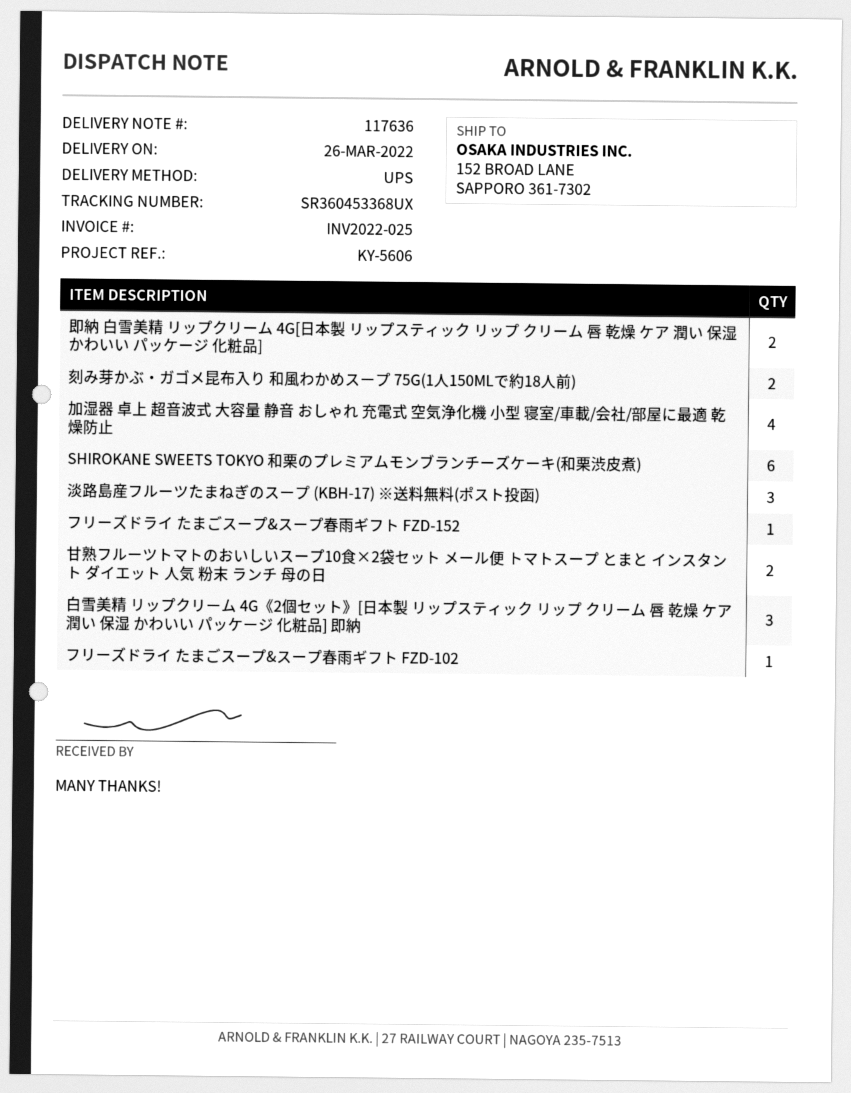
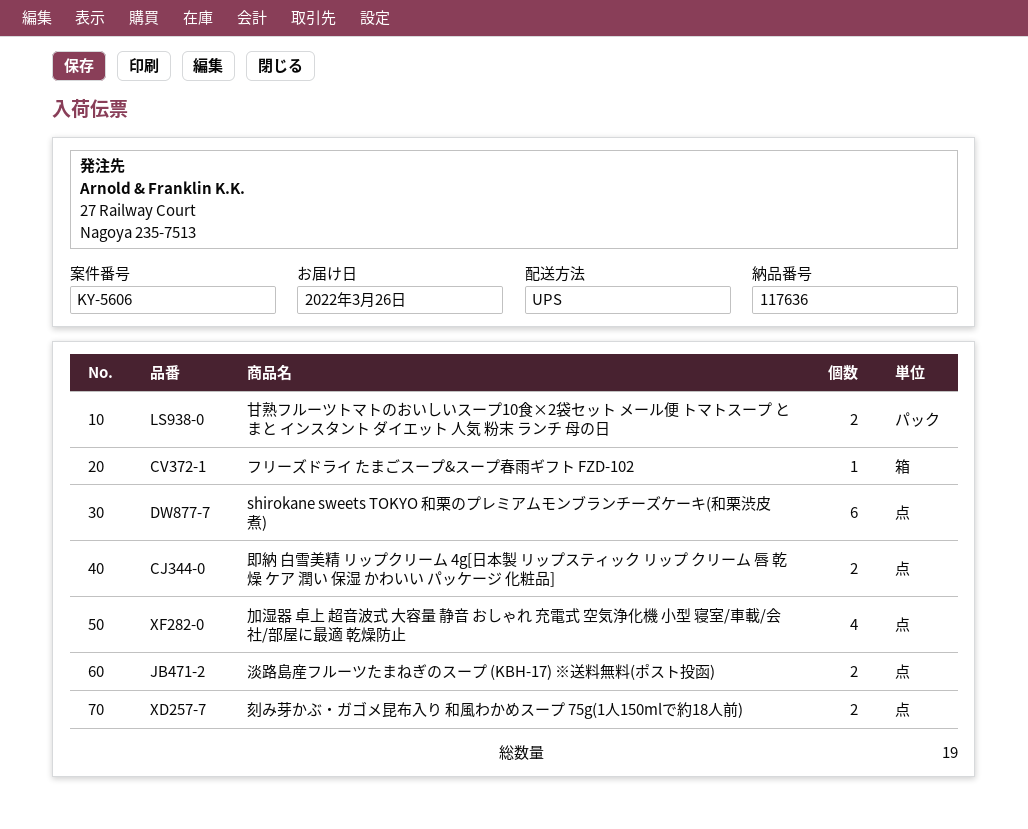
淡路島産フルーツたまねぎのスープ (KBH-17) ※送料無料(ポスト投函): 3 -> 2
フリーズドライ たまごスープ&スープ春雨ギフト FZD-152: 1 -> none
白雪美精 リップクリーム 4G《2個セット》[日本製 リップスティック リップ クリーム 唇 乾燥 ケア 潤い 保湿 かわいい パッケージ 化粧品] 即納: 3 -> none

